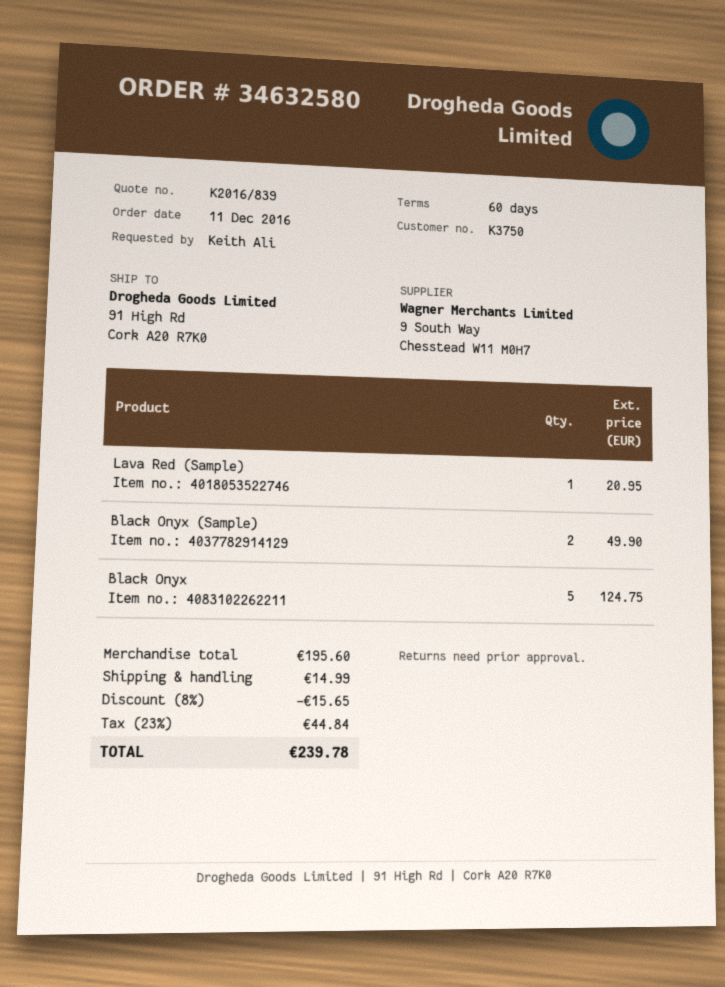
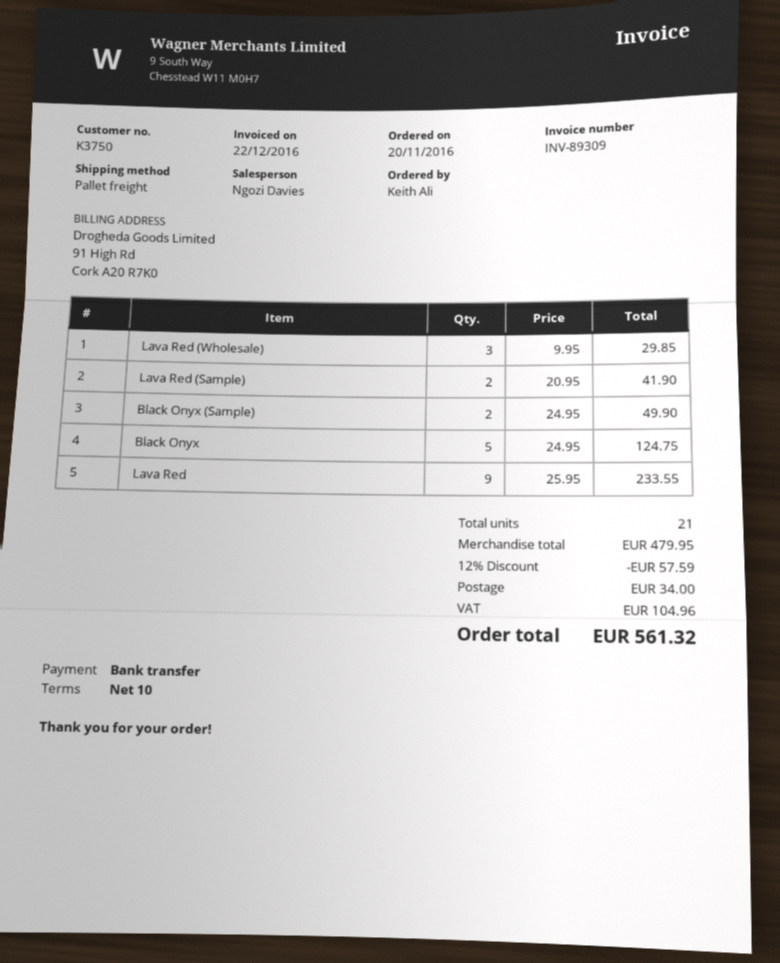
order date: 2016-12-11 -> 2016-11-20
payment terms: 60 days -> 10 days
Lava Red (Sample): 1 for 20.95 -> 2 for 41.90
Lava Red (Wholesale): none -> 3 for 29.85
Lava Red: none -> 9 for 233.55
subtotal: 195.60 -> 479.95
discount: 8% = 15.65 -> 12% = 57.59
shipping: 14.99 -> 34.00
tax: 44.84 -> 104.96
total: 239.78 -> 561.32

